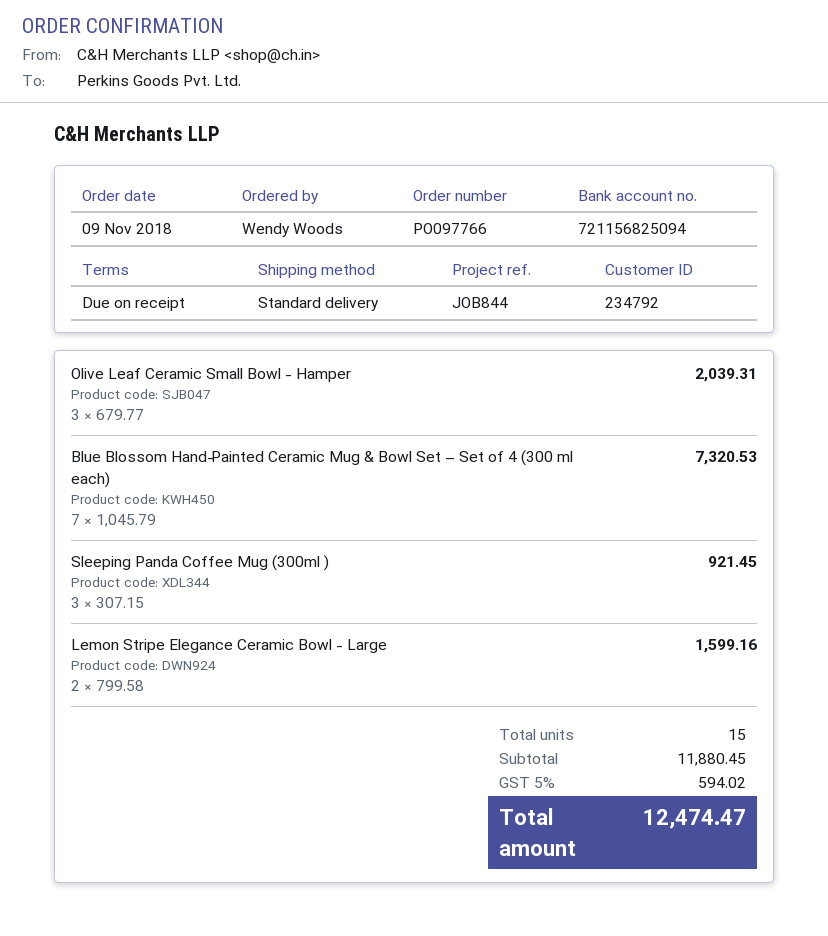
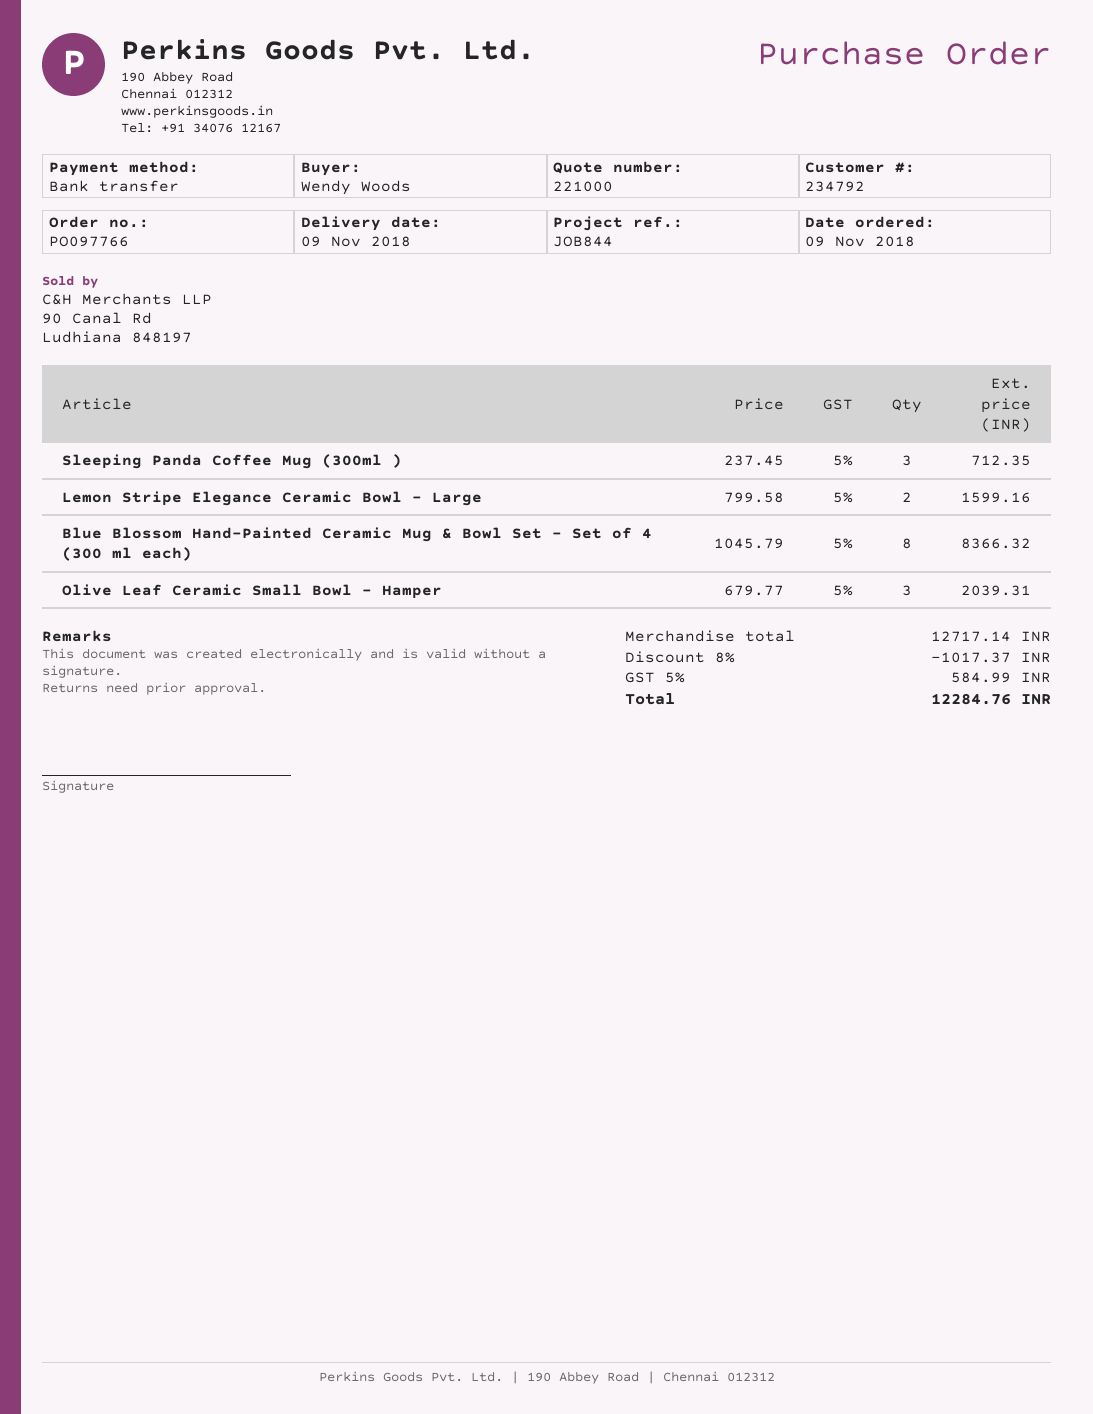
Blue Blossom Hand‑Painted Ceramic Mug & Bowl Set – Set of 4 (300 ml each): 7 x 1045.79 = 7320.53 -> 8 x 1045.79 = 8366.32
Sleeping Panda Coffee Mug (300ml ): 3 x 307.15 = 921.45 -> 3 x 237.45 = 712.35
subtotal: 11880.45 -> 12717.14
discount: none -> 8% = 1017.37
tax: 5% = 594.02 -> 5% = 584.99
total: 12474.47 -> 12284.76

